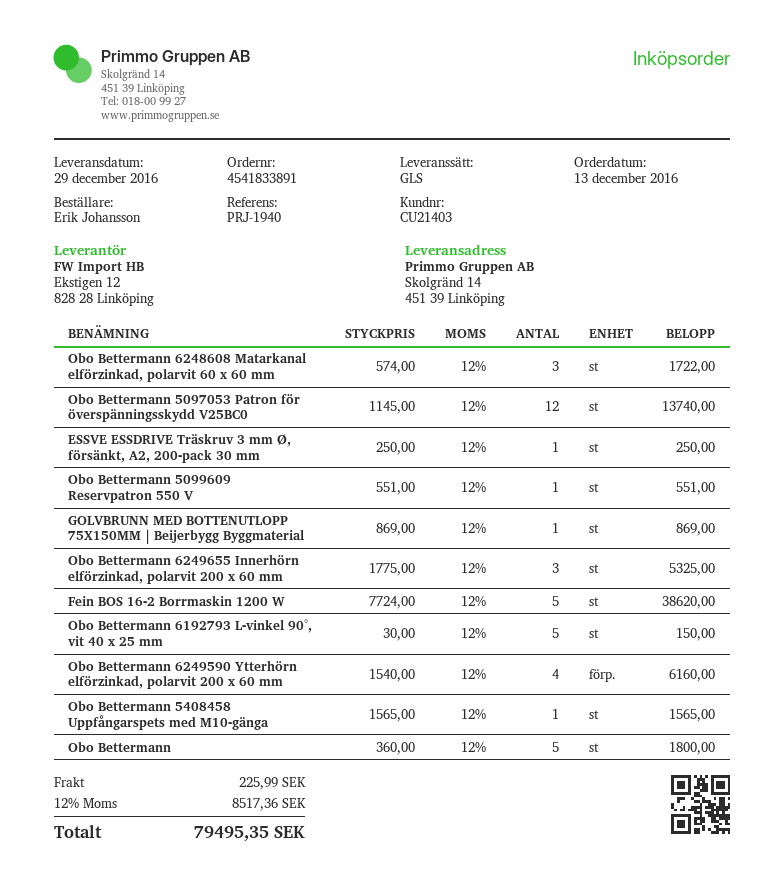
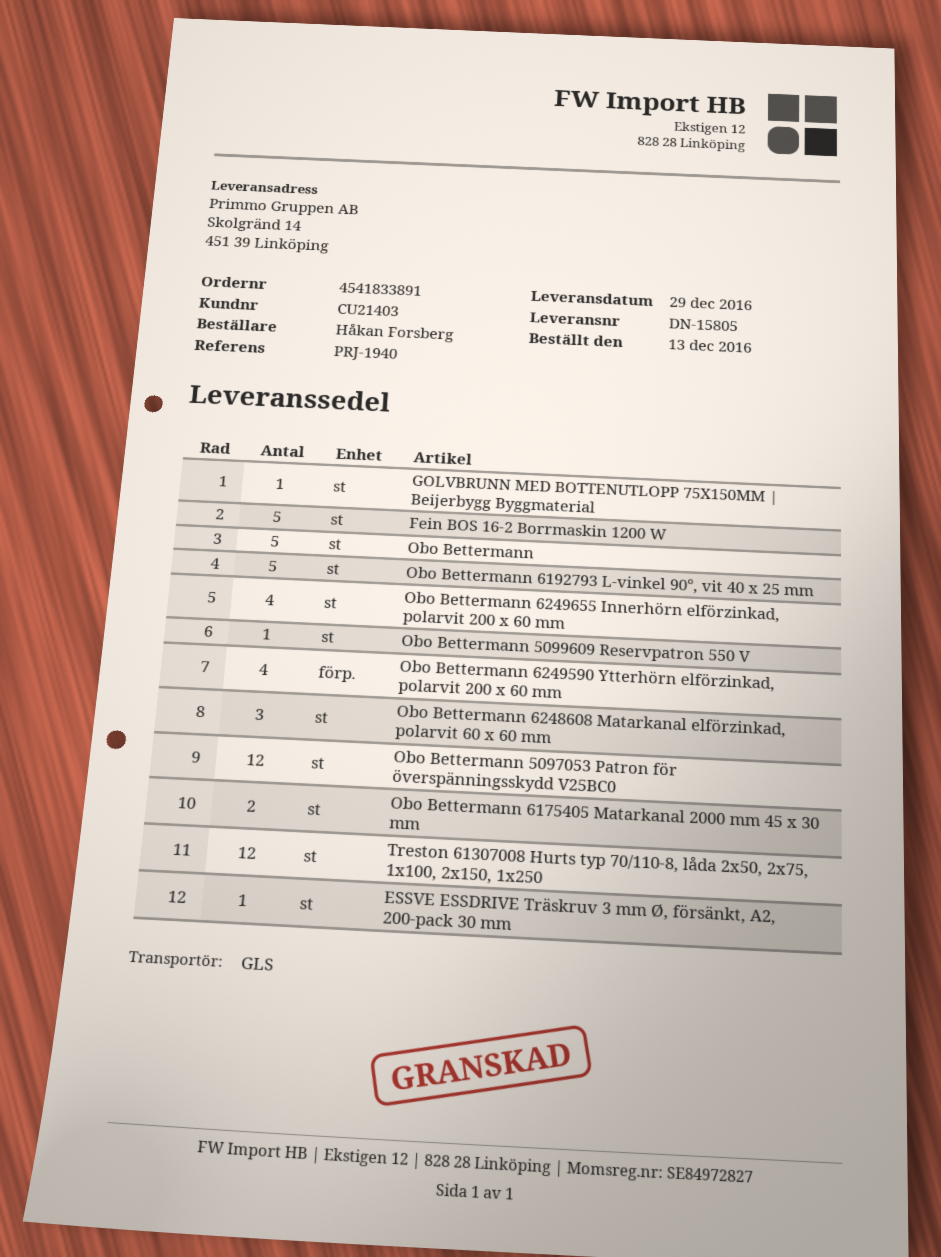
ordered by: Erik Johansson -> Håkan Forsberg
Obo Bettermann 6249655 Innerhörn elförzinkad, polarvit 200 x 60 mm: 3 -> 4
Obo Bettermann 5408458 Uppfångarspets med M10-gänga: 1 -> none
Obo Bettermann 6175405 Matarkanal 2000 mm 45 x 30 mm: none -> 2
Treston 61307008 Hurts typ 70/110-8, låda 2x50, 2x75, 1x100, 2x150, 1x250: none -> 12

